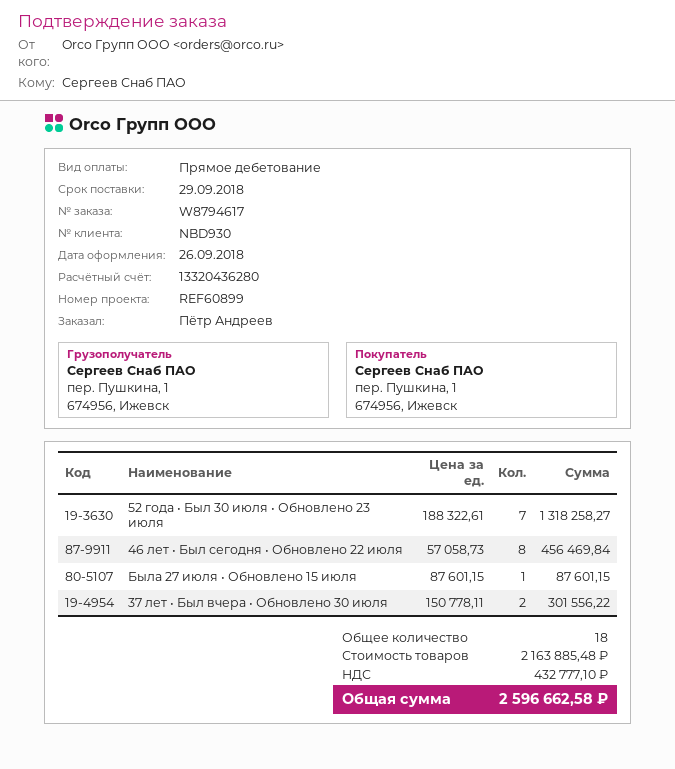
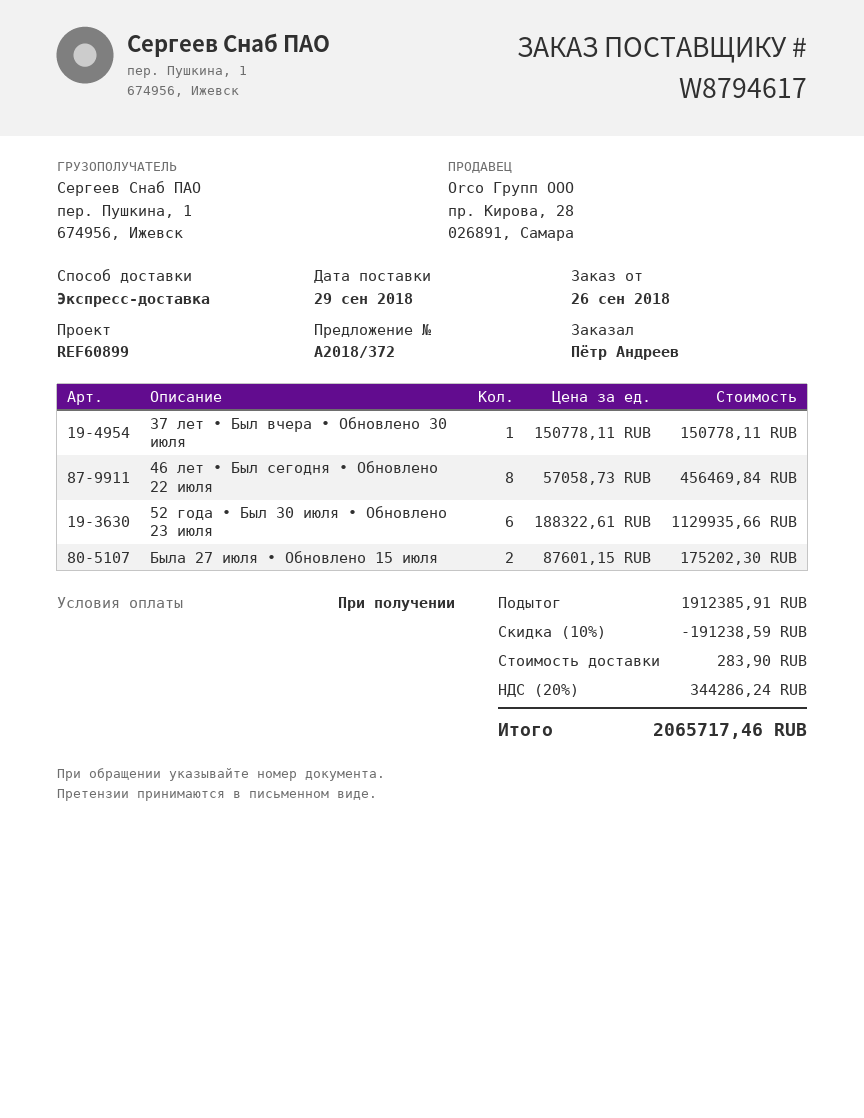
52 года • Был 30 июля • Обновлено 23 июля: 7 x 188322.61 = 1318258.27 -> 6 x 188322.61 = 1129935.66
Была 27 июля • Обновлено 15 июля: 1 x 87601.15 = 87601.15 -> 2 x 87601.15 = 175202.30
37 лет • Был вчера • Обновлено 30 июля: 2 x 150778.11 = 301556.22 -> 1 x 150778.11 = 150778.11
subtotal: 2163885.48 -> 1912385.91
discount: none -> 10% = 191238.59
shipping: none -> 283.90
tax: 432777.10 -> 344286.24
total: 2596662.58 -> 2065717.46

